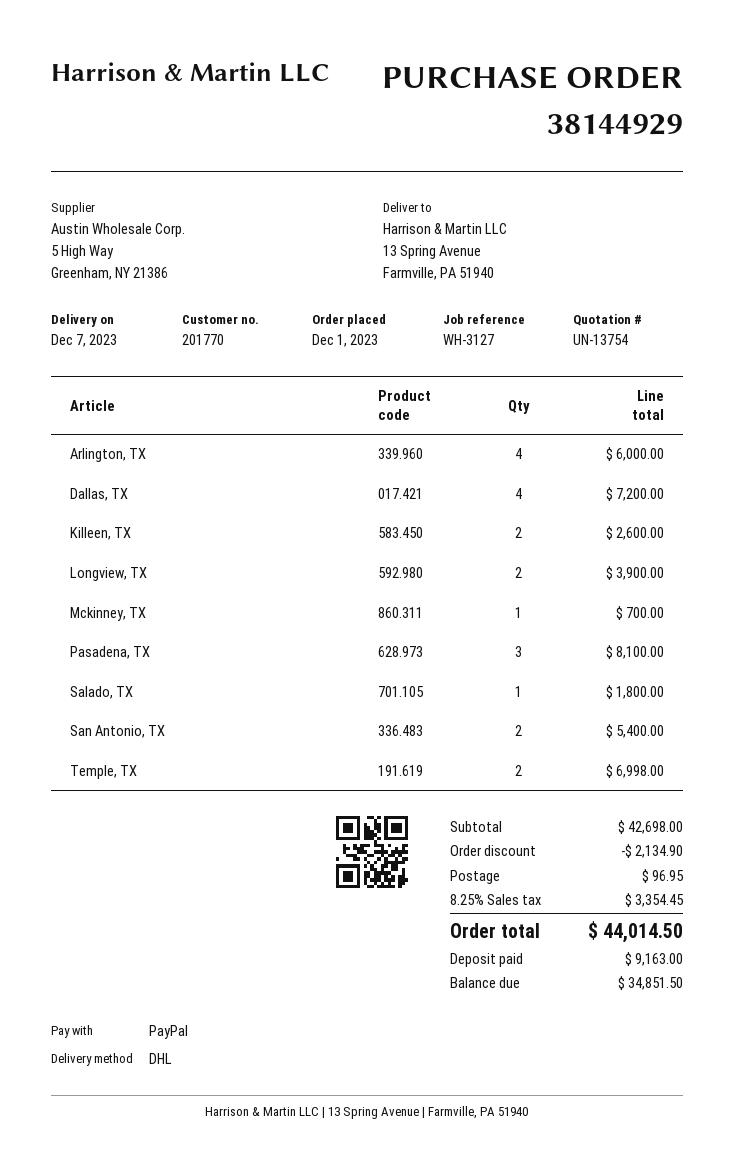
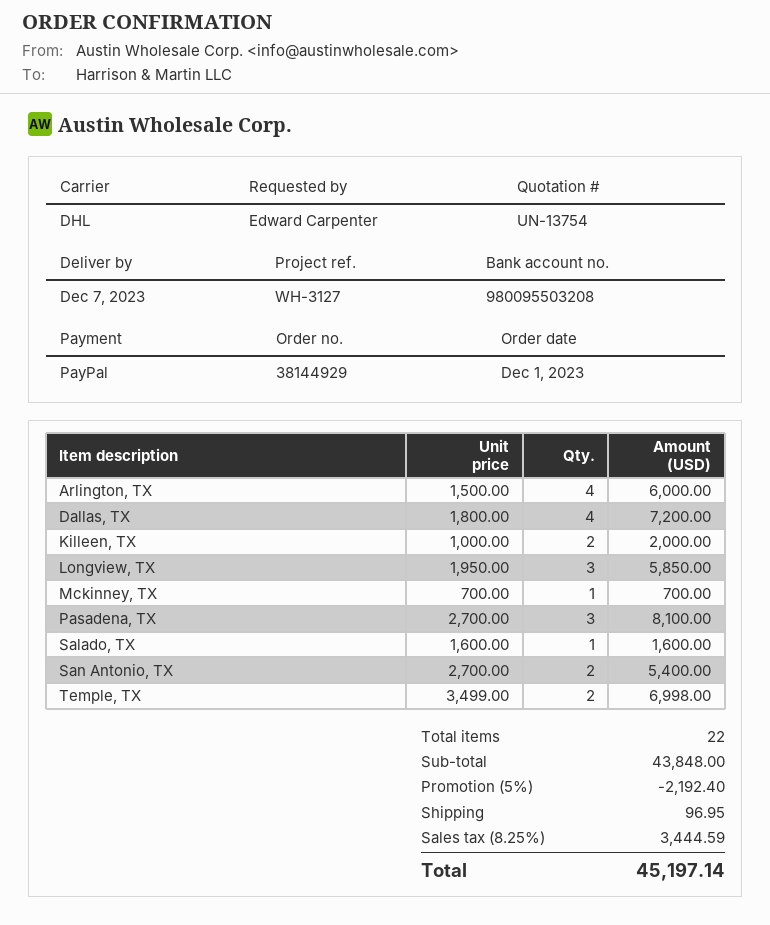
Killeen, TX: 2 for 2600.00 -> 2 for 2000.00
Longview, TX: 2 for 3900.00 -> 3 for 5850.00
Salado, TX: 1 for 1800.00 -> 1 for 1600.00
subtotal: 42698.00 -> 43848.00
discount: 2134.90 -> 2192.40
tax: 8.25% = 3354.45 -> 8.25% = 3444.59
total: 44014.50 -> 45197.14

